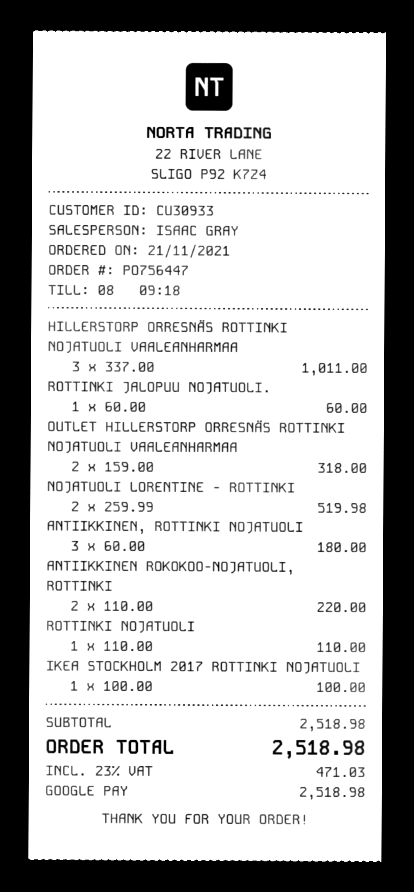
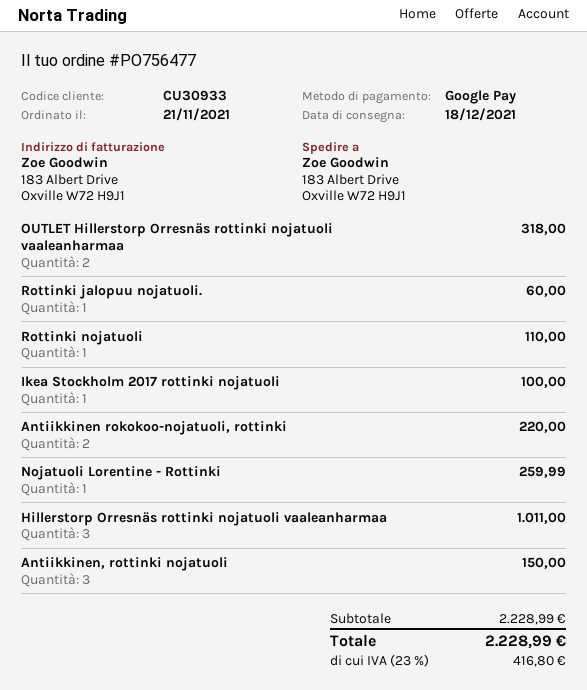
order number: PO756447 -> PO756477
NOJATUOLI LORENTINE - ROTTINKI: 2 for 519.98 -> 1 for 259.99
ANTIIKKINEN, ROTTINKI NOJATUOLI: 3 for 180.00 -> 3 for 150.00
subtotal: 2518.98 -> 2228.99
tax: 23% = 471.03 -> 23% = 416.80
total: 2518.98 -> 2228.99

